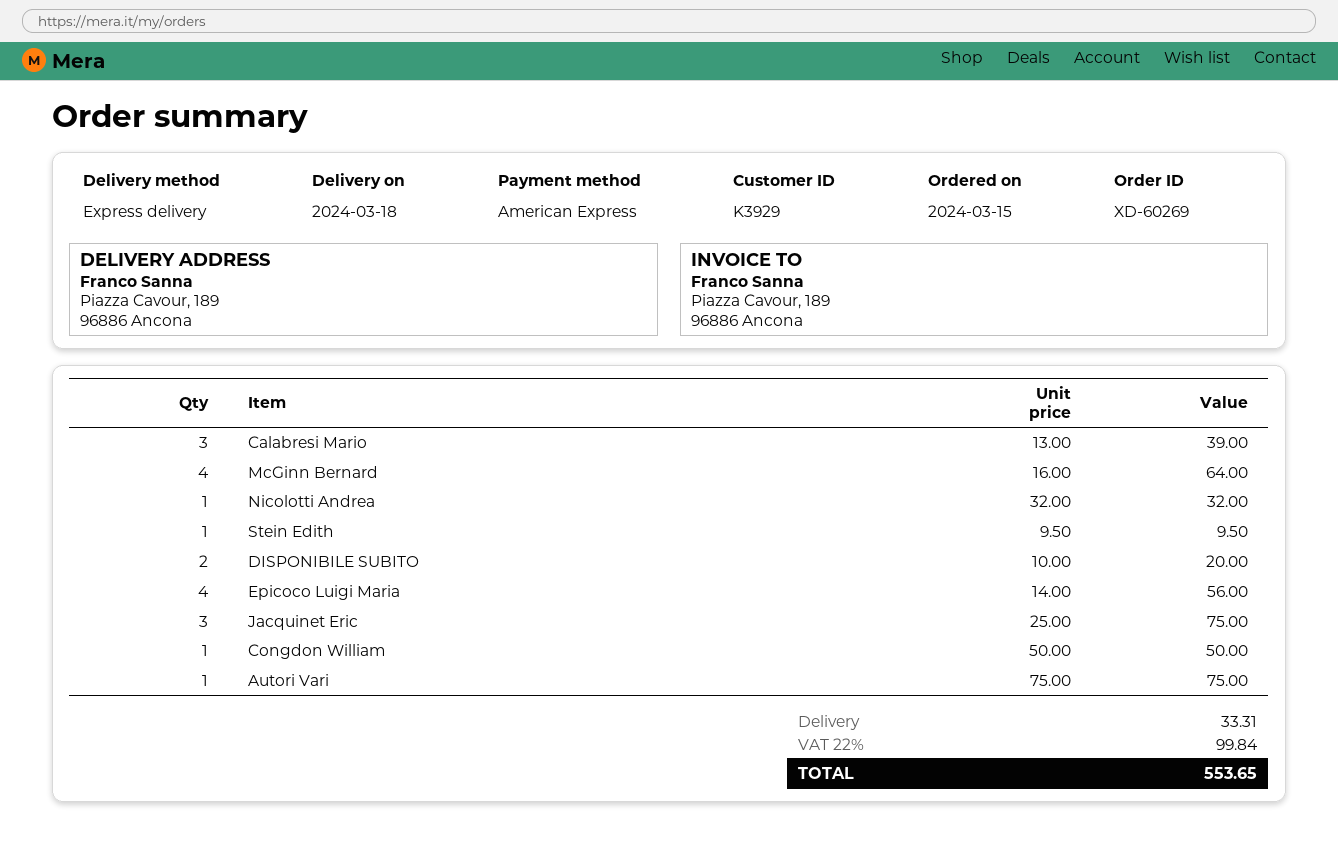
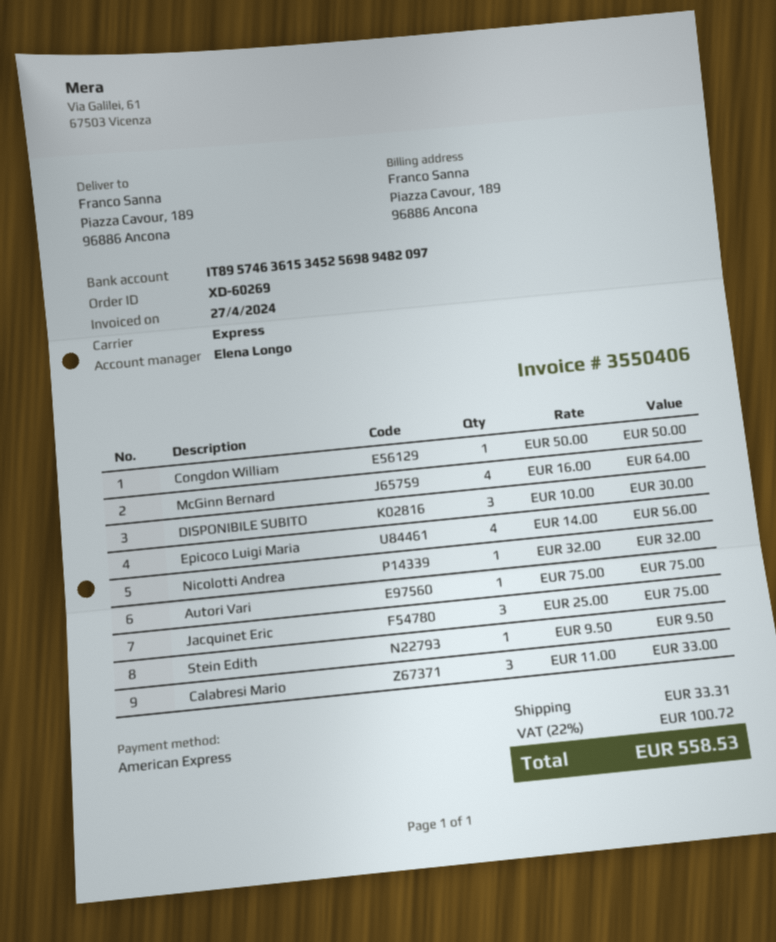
Calabresi Mario: 3 x 13.00 = 39.00 -> 3 x 11.00 = 33.00
DISPONIBILE SUBITO: 2 x 10.00 = 20.00 -> 3 x 10.00 = 30.00
tax: 22% = 99.84 -> 22% = 100.72
total: 553.65 -> 558.53

